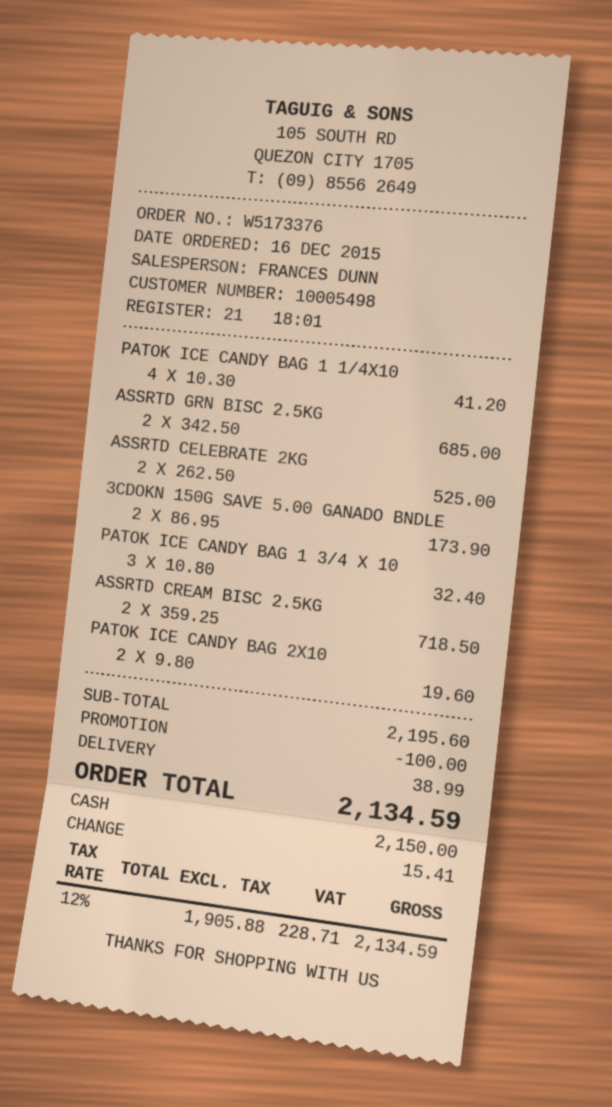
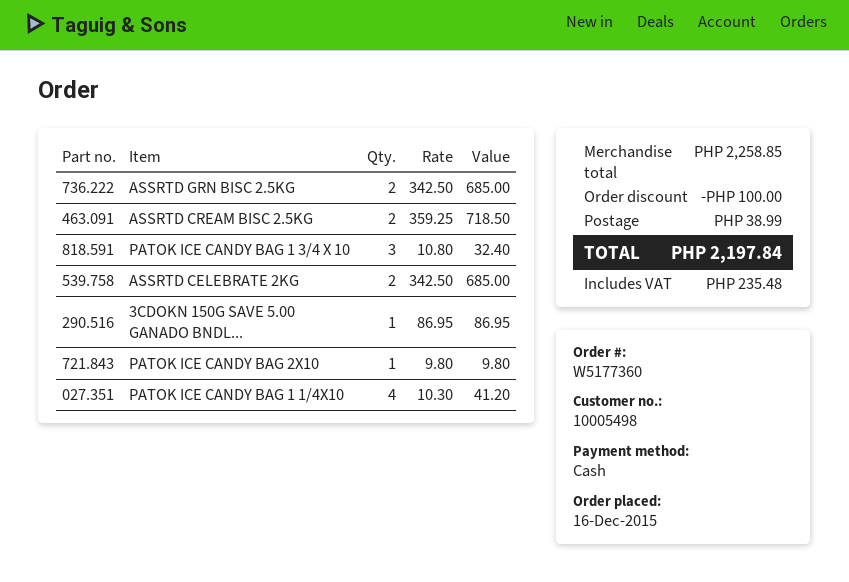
order number: W5173376 -> W5177360
ASSRTD CELEBRATE 2KG: 2 x 262.50 = 525.00 -> 2 x 342.50 = 685.00
3CDOKN 150G SAVE 5.00 GANADO BNDLE: 2 x 86.95 = 173.90 -> 1 x 86.95 = 86.95
PATOK ICE CANDY BAG 2X10: 2 x 9.80 = 19.60 -> 1 x 9.80 = 9.80
subtotal: 2195.60 -> 2258.85
tax: 228.71 -> 235.48
total: 2134.59 -> 2197.84

